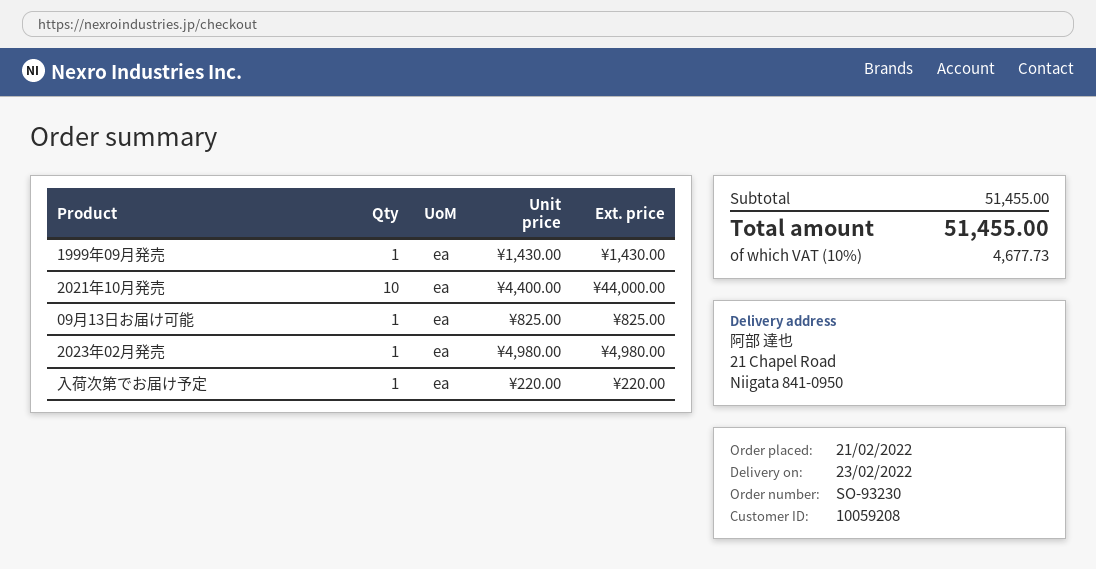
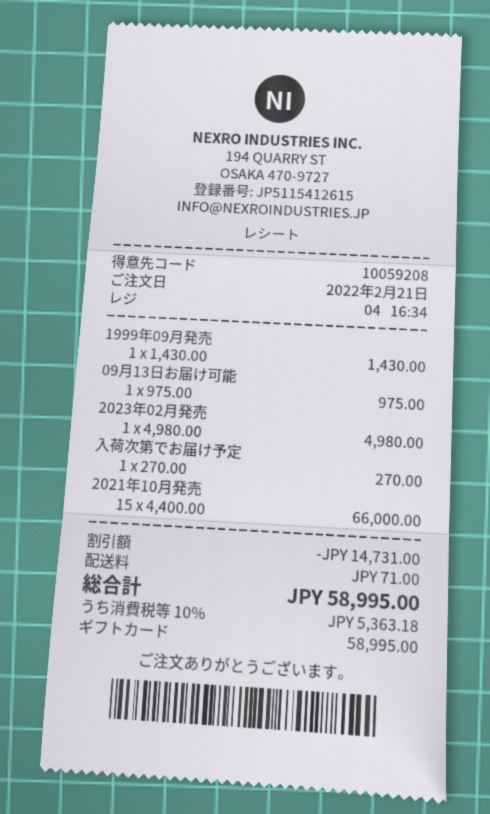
2021年10月発売: 10 x 4400.00 = 44000.00 -> 15 x 4400.00 = 66000.00
09月13日お届け可能: 1 x 825.00 = 825.00 -> 1 x 975.00 = 975.00
入荷次第でお届け予定: 1 x 220.00 = 220.00 -> 1 x 270.00 = 270.00
discount: none -> 14731.00
shipping: none -> 71.00
tax: 10% = 4677.73 -> 10% = 5363.18
total: 51455.00 -> 58995.00

